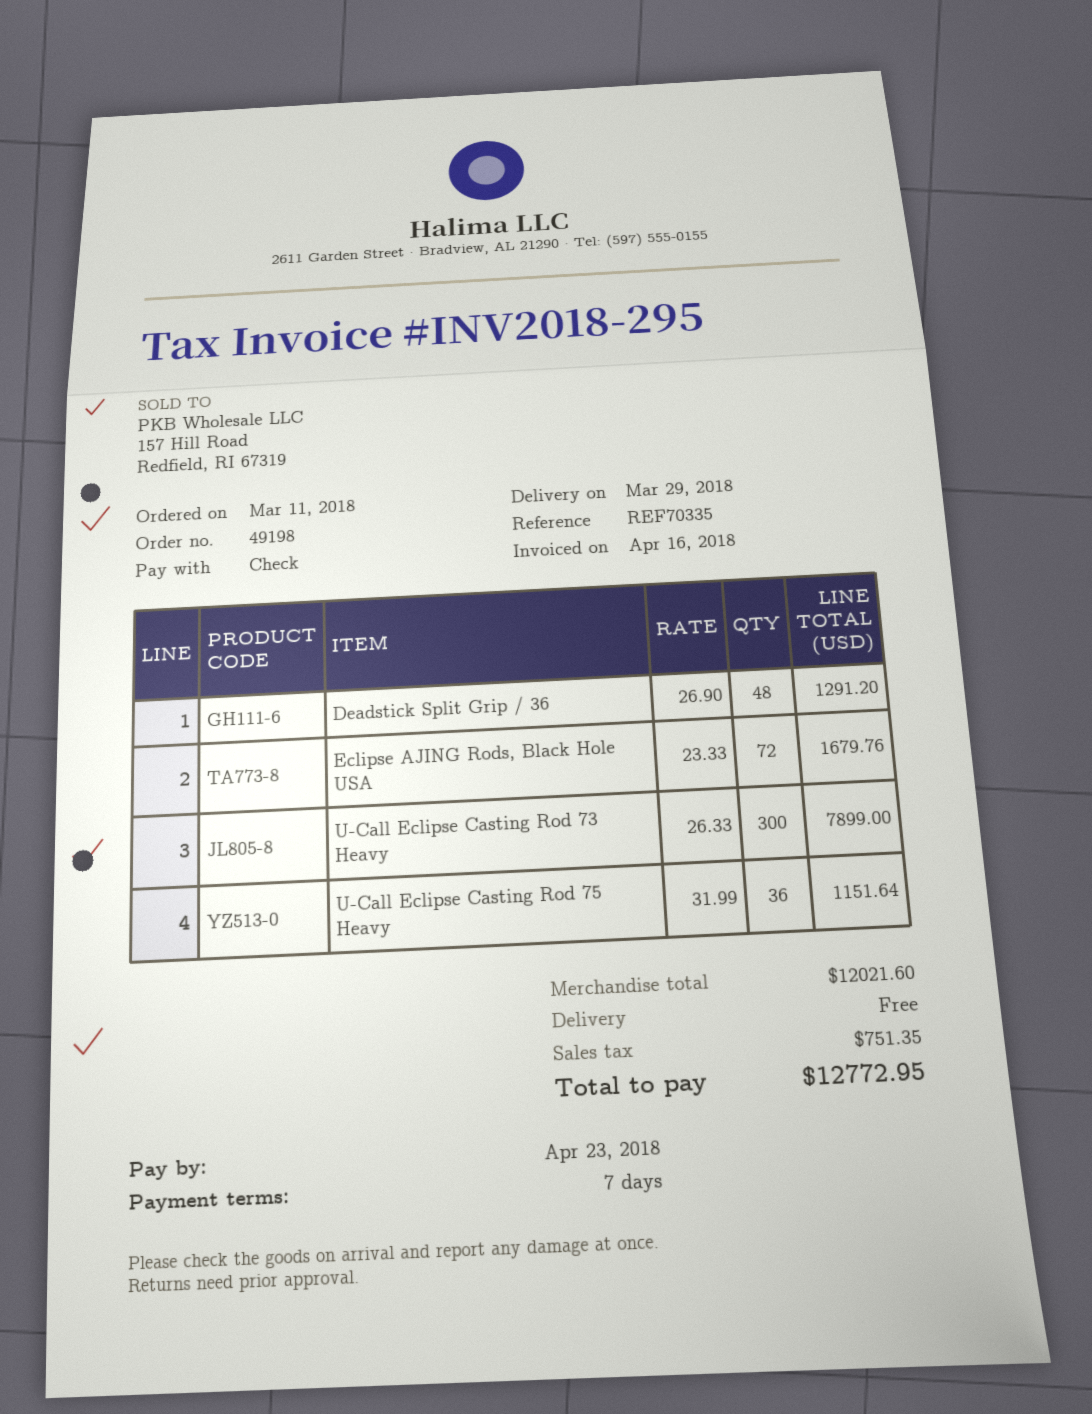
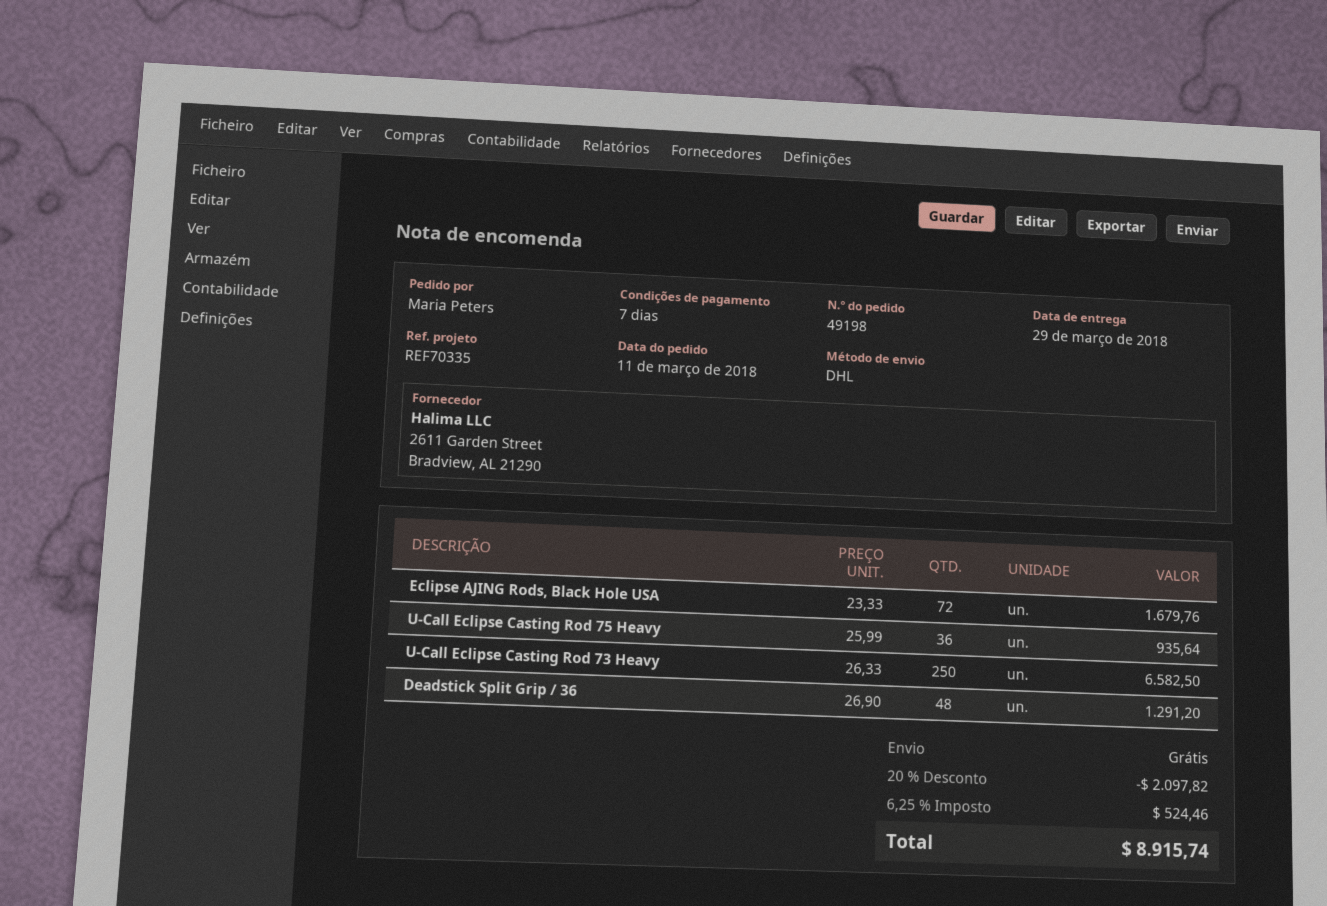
U-Call Eclipse Casting Rod 73 Heavy: 300 x 26.33 = 7899.00 -> 250 x 26.33 = 6582.50
U-Call Eclipse Casting Rod 75 Heavy: 36 x 31.99 = 1151.64 -> 36 x 25.99 = 935.64
discount: none -> 20% = 2097.82
tax: 751.35 -> 524.46
total: 12772.95 -> 8915.74

